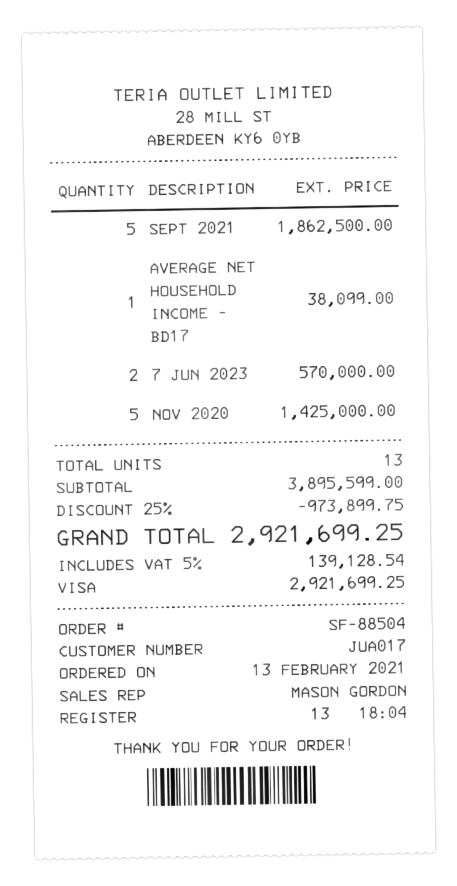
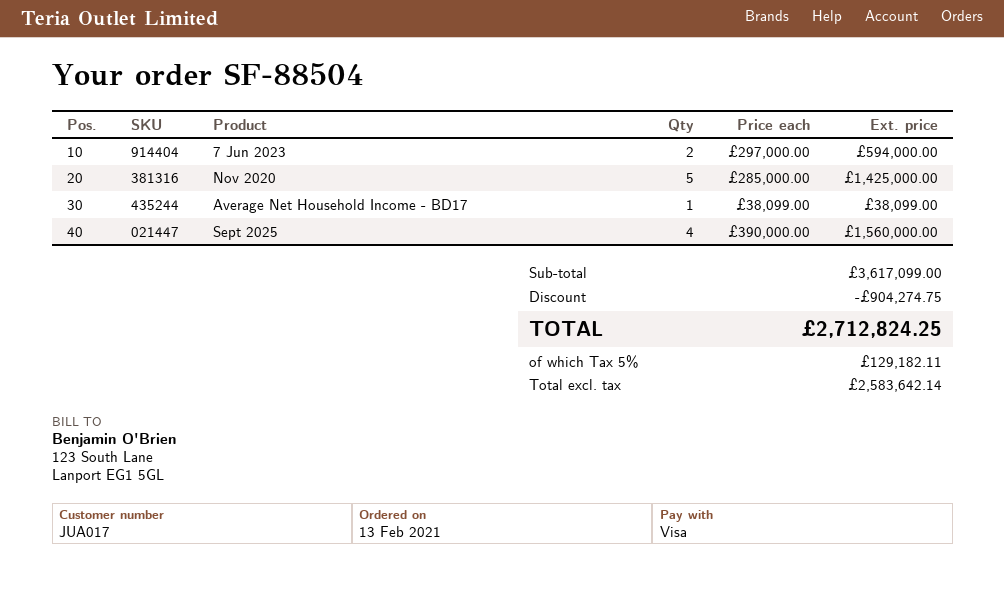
SEPT 2021: 5 for 1862500.00 -> none
7 JUN 2023: 2 for 570000.00 -> 2 for 594000.00
Sept 2025: none -> 4 for 1560000.00
subtotal: 3895599.00 -> 3617099.00
discount: 973899.75 -> 904274.75
tax: 5% = 139128.54 -> 5% = 129182.11
total: 2921699.25 -> 2712824.25

